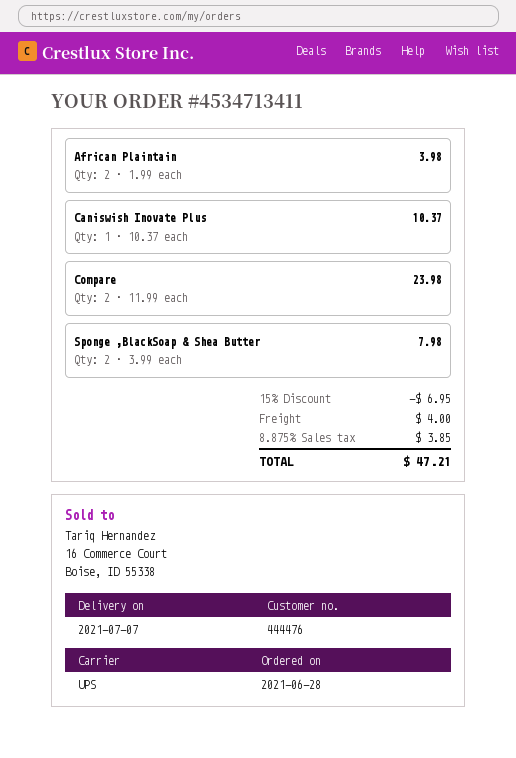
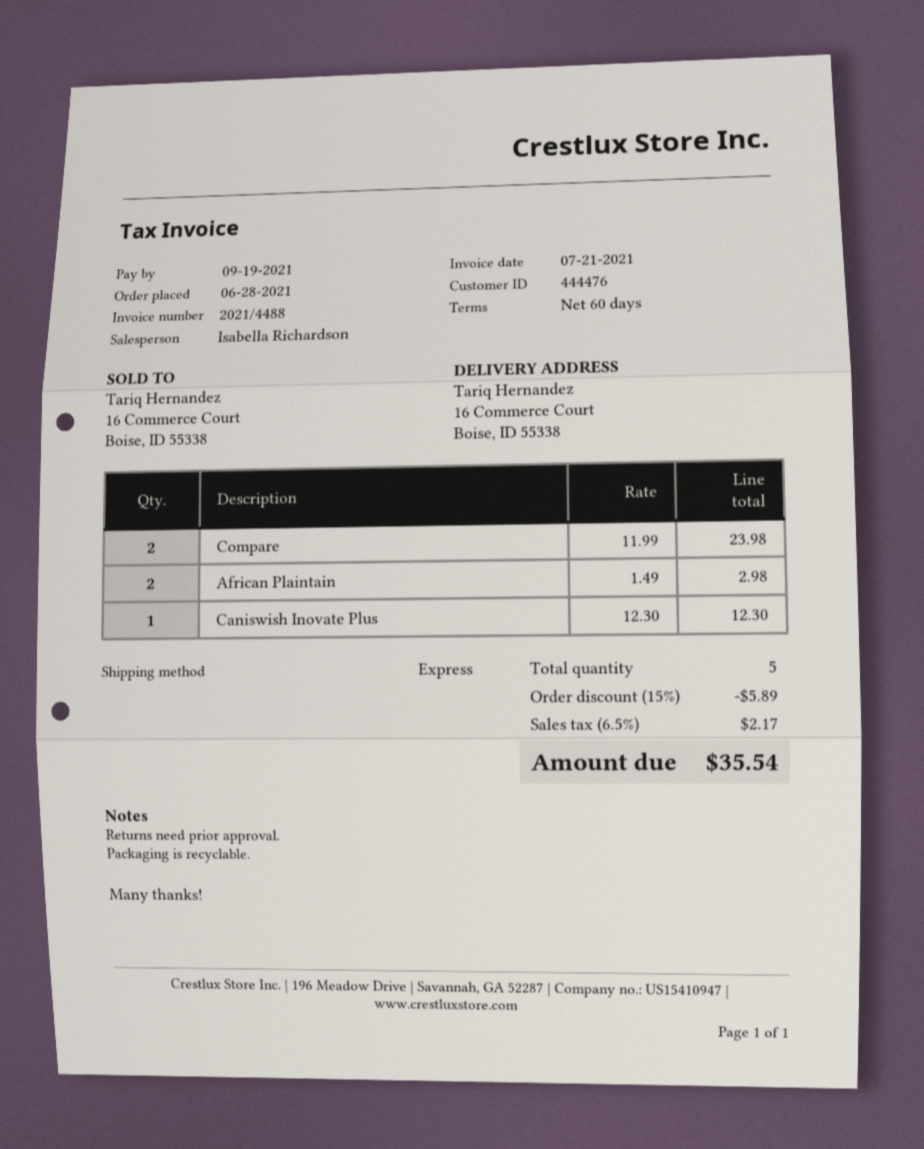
shipping method: UPS -> express
African Plaintain: 2 x 1.99 = 3.98 -> 2 x 1.49 = 2.98
Caniswish Inovate Plus: 1 x 10.37 = 10.37 -> 1 x 12.30 = 12.30
Sponge ,BlackSoap & Shea Butter: 2 x 3.99 = 7.98 -> none
discount: 15% = 6.95 -> 15% = 5.89
shipping: 4.00 -> none
tax: 8.875% = 3.85 -> 6.5% = 2.17
total: 47.21 -> 35.54

